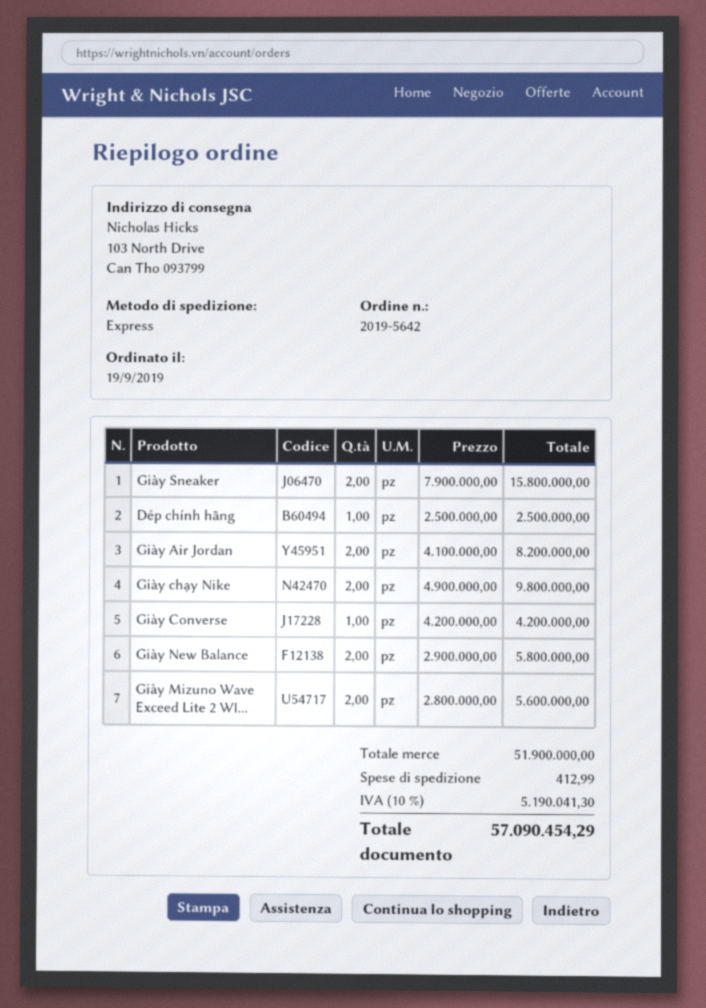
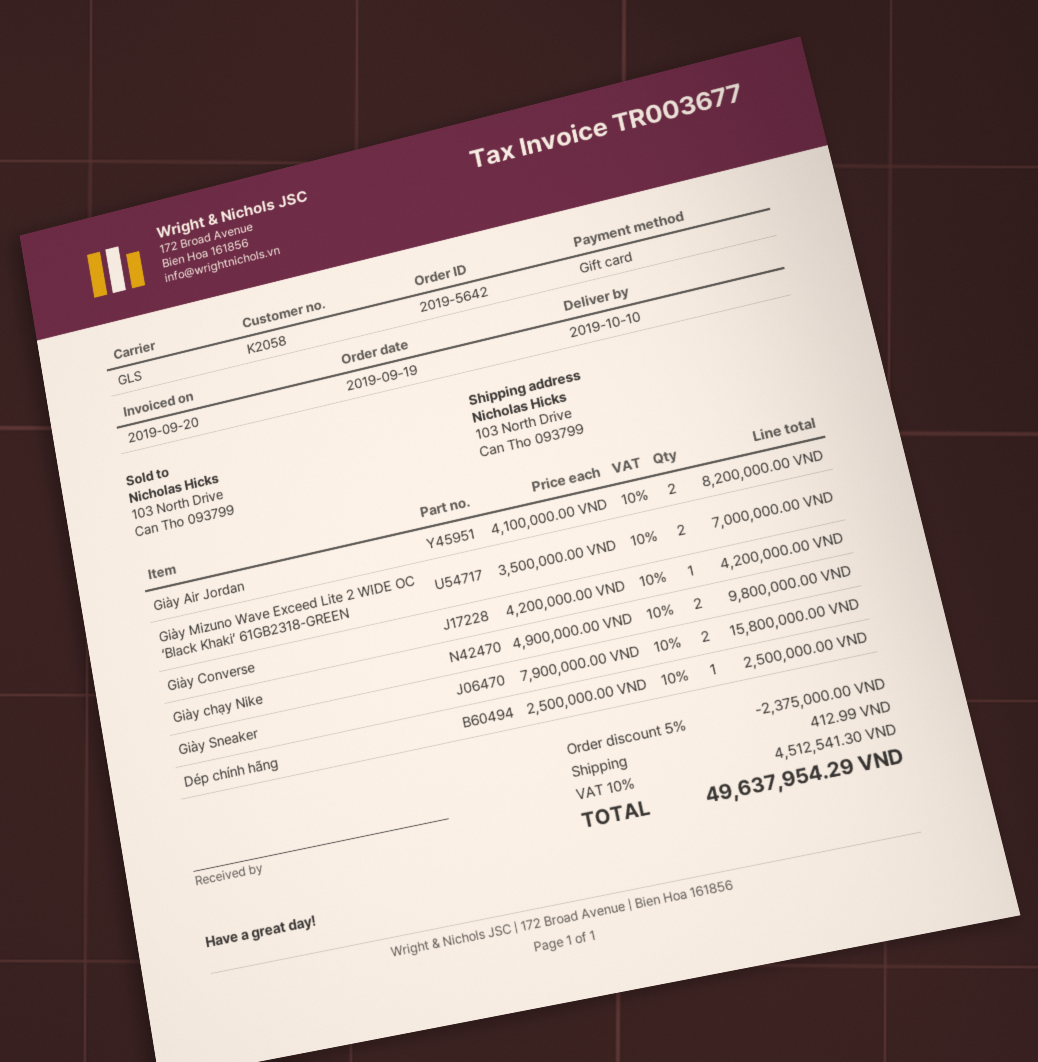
shipping method: express -> GLS
Giày New Balance: 2 x 2900000.00 = 5800000.00 -> none
Giày Mizuno Wave Exceed Lite 2 WI...: 2 x 2800000.00 = 5600000.00 -> 2 x 3500000.00 = 7000000.00
discount: none -> 5% = 2375000.00
tax: 10% = 5190041.30 -> 10% = 4512541.30
total: 57090454.29 -> 49637954.29

